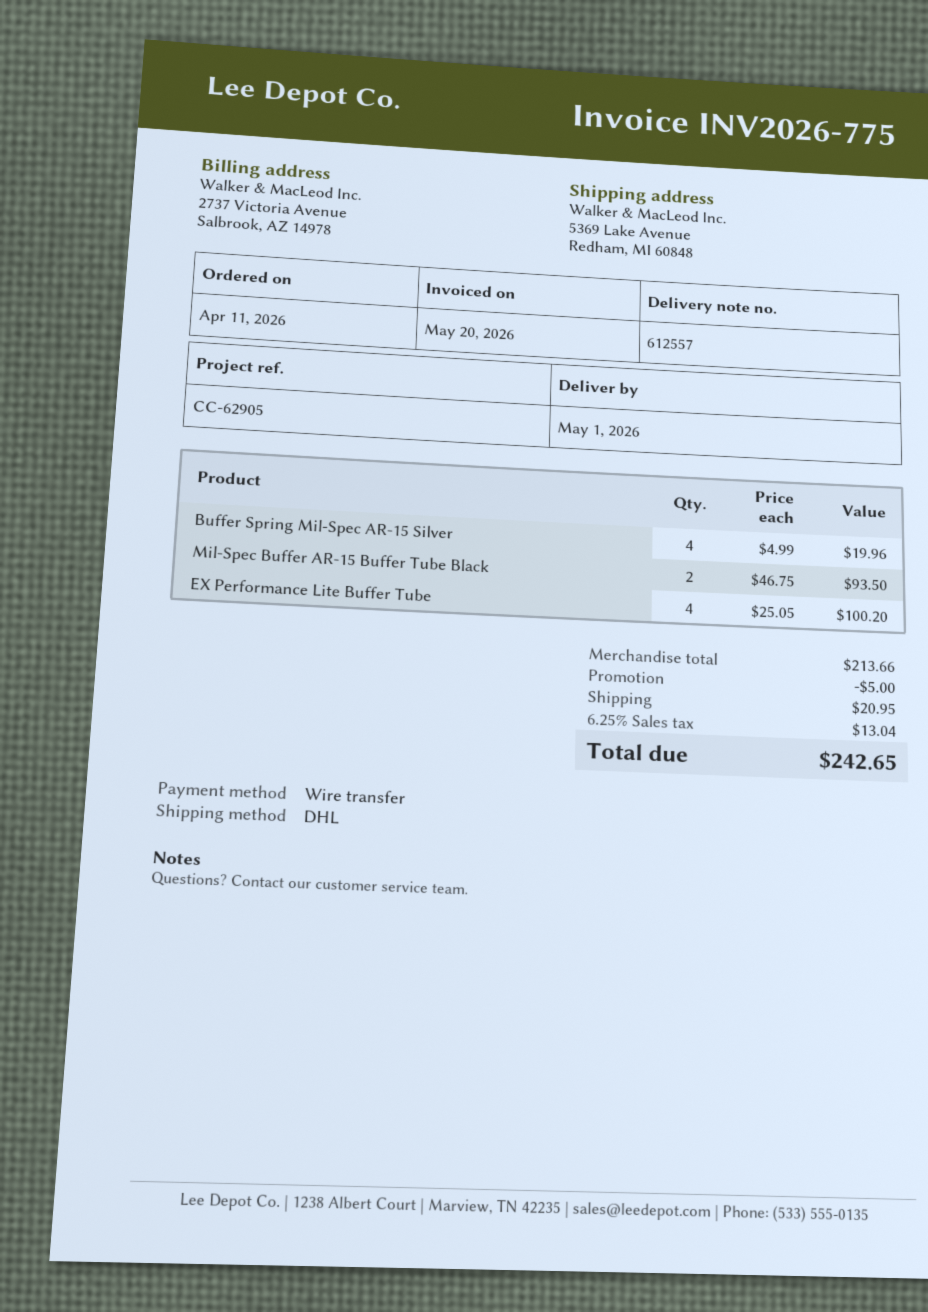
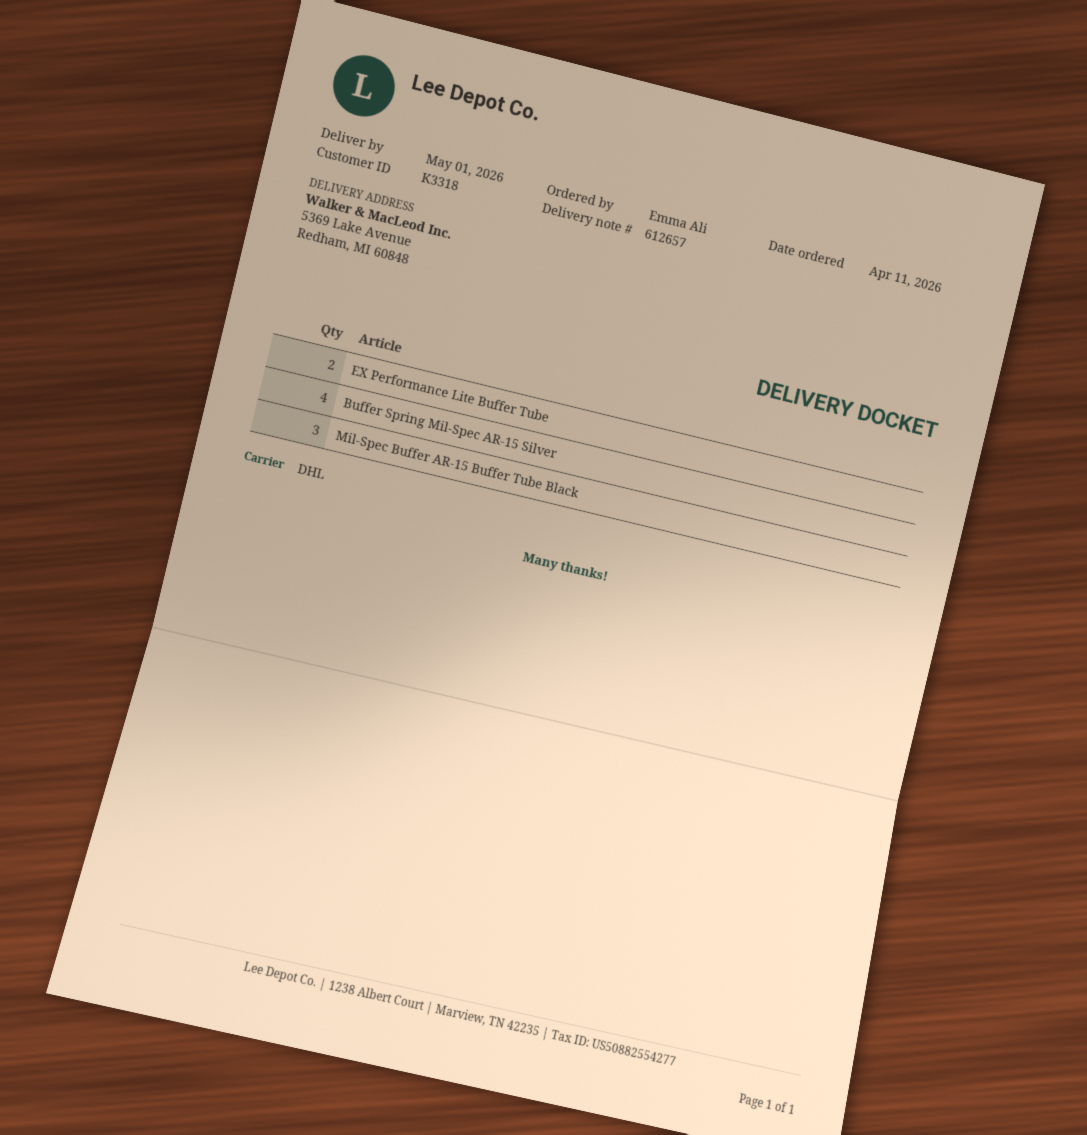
delivery note number: 612557 -> 612657
Mil-Spec Buffer AR-15 Buffer Tube Black: 2 -> 3
EX Performance Lite Buffer Tube: 4 -> 2

